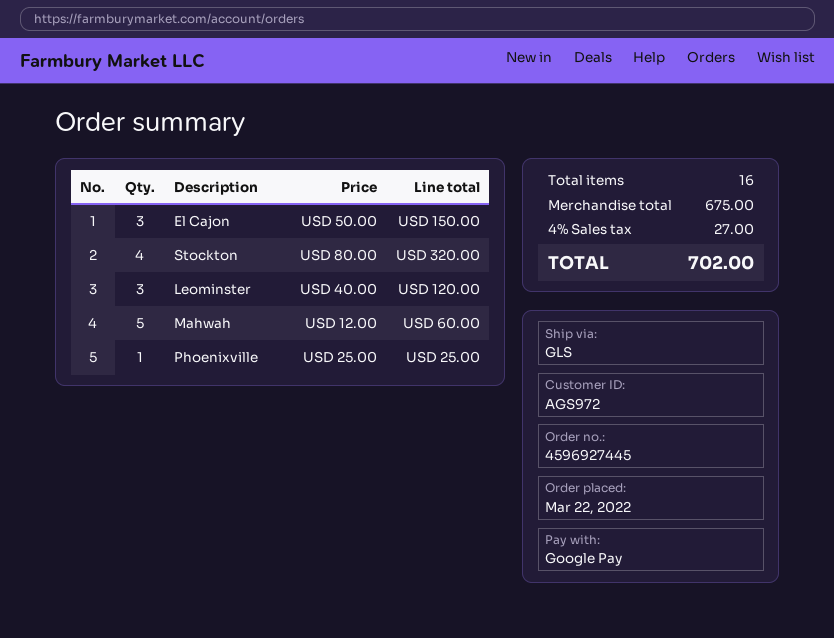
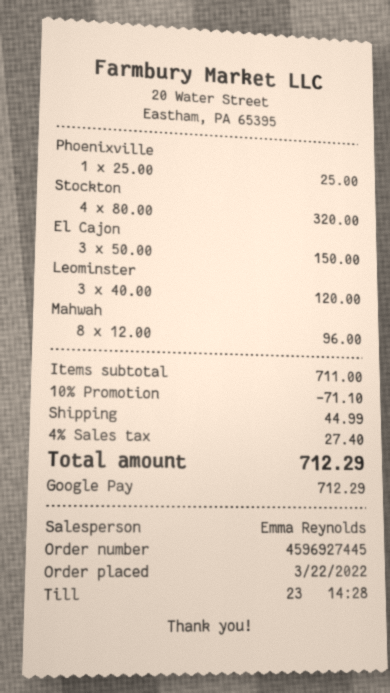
Mahwah: 5 x 12.00 = 60.00 -> 8 x 12.00 = 96.00
subtotal: 675.00 -> 711.00
discount: none -> 10% = 71.10
shipping: none -> 44.99
tax: 4% = 27.00 -> 4% = 27.40
total: 702.00 -> 712.29

